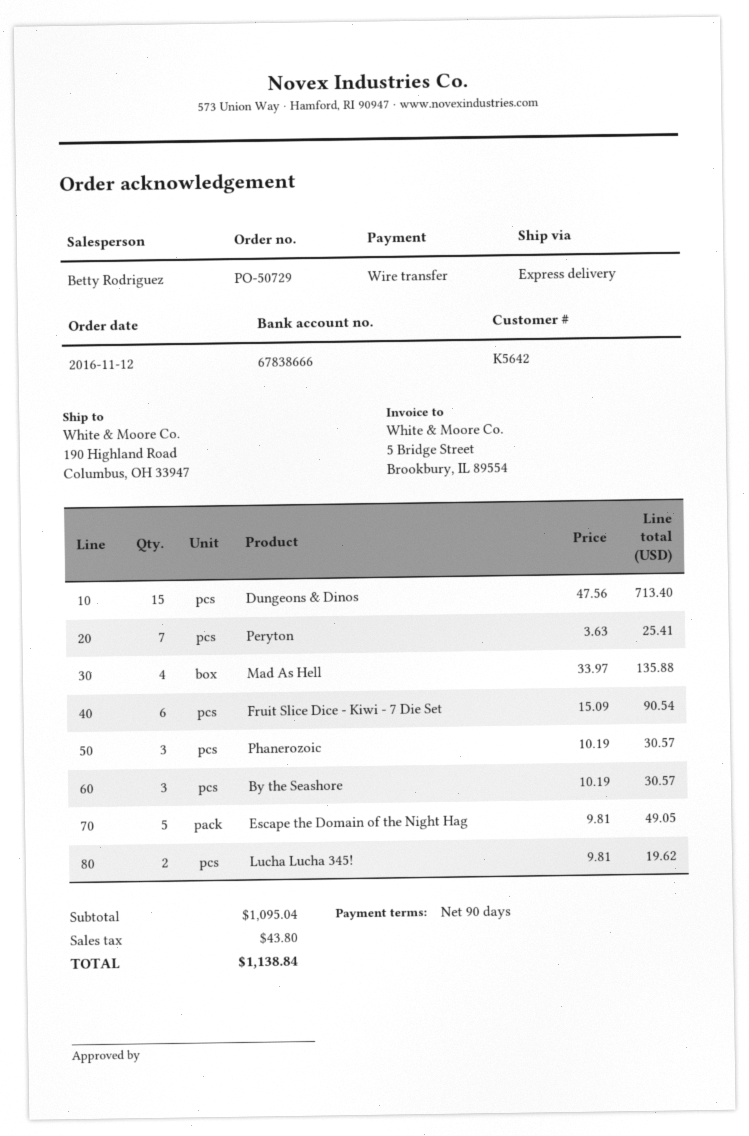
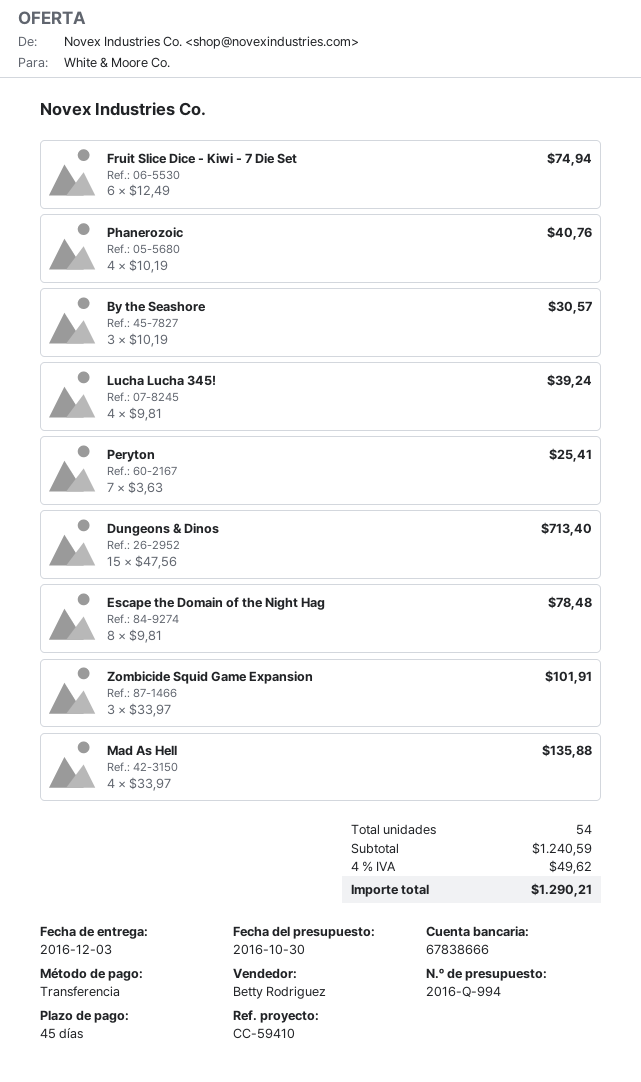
payment terms: 90 days -> 45 days
Fruit Slice Dice - Kiwi - 7 Die Set: 6 x 15.09 = 90.54 -> 6 x 12.49 = 74.94
Phanerozoic: 3 x 10.19 = 30.57 -> 4 x 10.19 = 40.76
Escape the Domain of the Night Hag: 5 x 9.81 = 49.05 -> 8 x 9.81 = 78.48
Lucha Lucha 345!: 2 x 9.81 = 19.62 -> 4 x 9.81 = 39.24
Zombicide Squid Game Expansion: none -> 3 x 33.97 = 101.91
subtotal: 1095.04 -> 1240.59
tax: 43.80 -> 49.62
total: 1138.84 -> 1290.21

